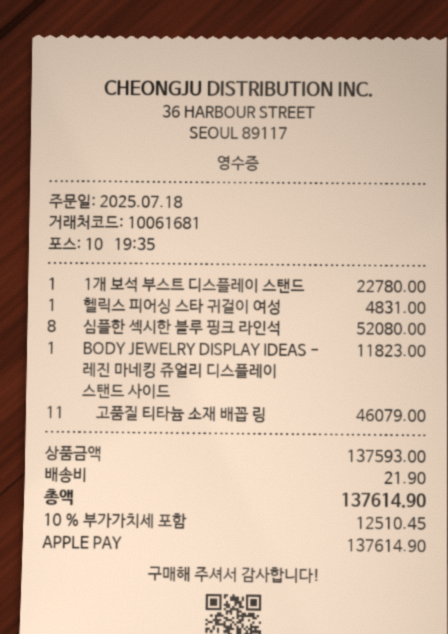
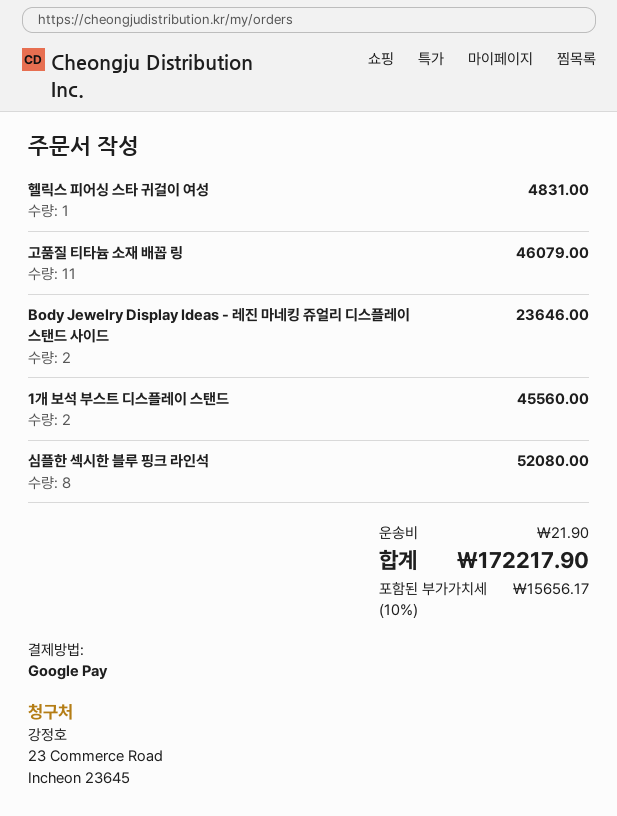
payment method: Apple Pay -> Google Pay
1개 보석 부스트 디스플레이 스탠드: 1 for 22780.00 -> 2 for 45560.00
BODY JEWELRY DISPLAY IDEAS - 레진 마네킹 쥬얼리 디스플레이 스탠드 사이드: 1 for 11823.00 -> 2 for 23646.00
tax: 10% = 12510.45 -> 10% = 15656.17
total: 137614.90 -> 172217.90

